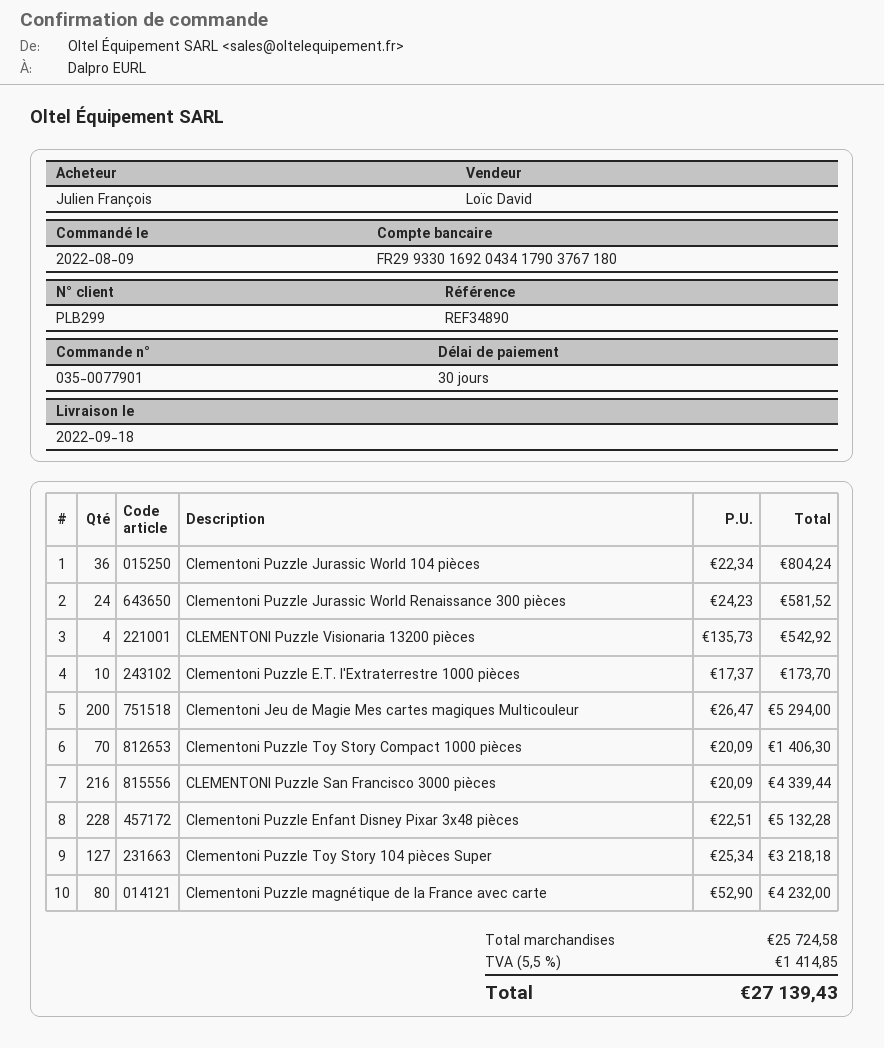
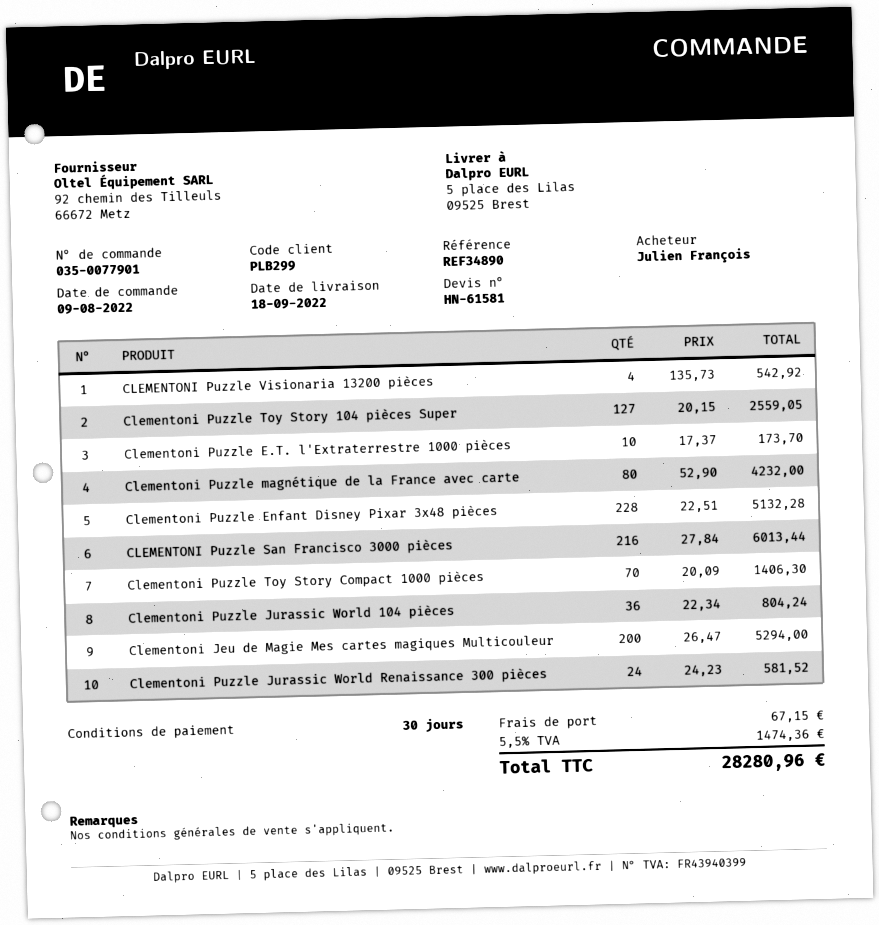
CLEMENTONI Puzzle San Francisco 3000 pièces: 216 x 20.09 = 4339.44 -> 216 x 27.84 = 6013.44
Clementoni Puzzle Toy Story 104 pièces Super: 127 x 25.34 = 3218.18 -> 127 x 20.15 = 2559.05
shipping: none -> 67.15
tax: 5.5% = 1414.85 -> 5.5% = 1474.36
total: 27139.43 -> 28280.96

